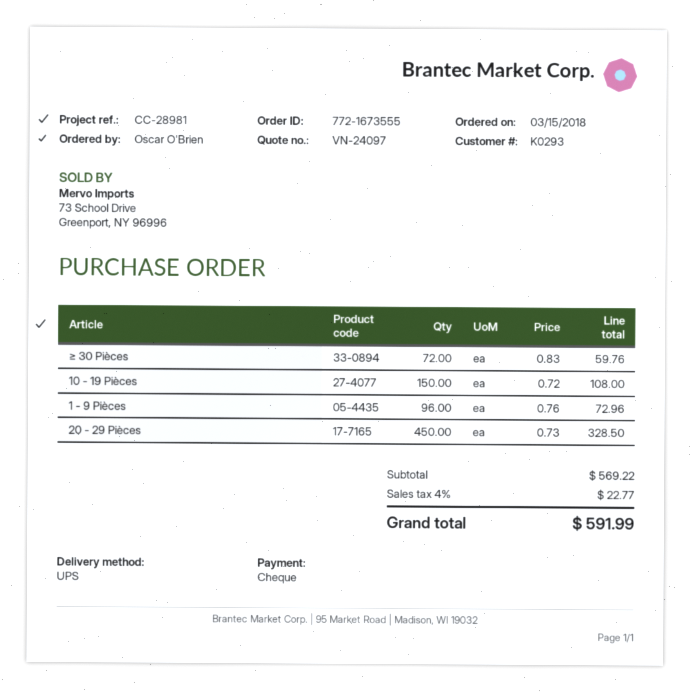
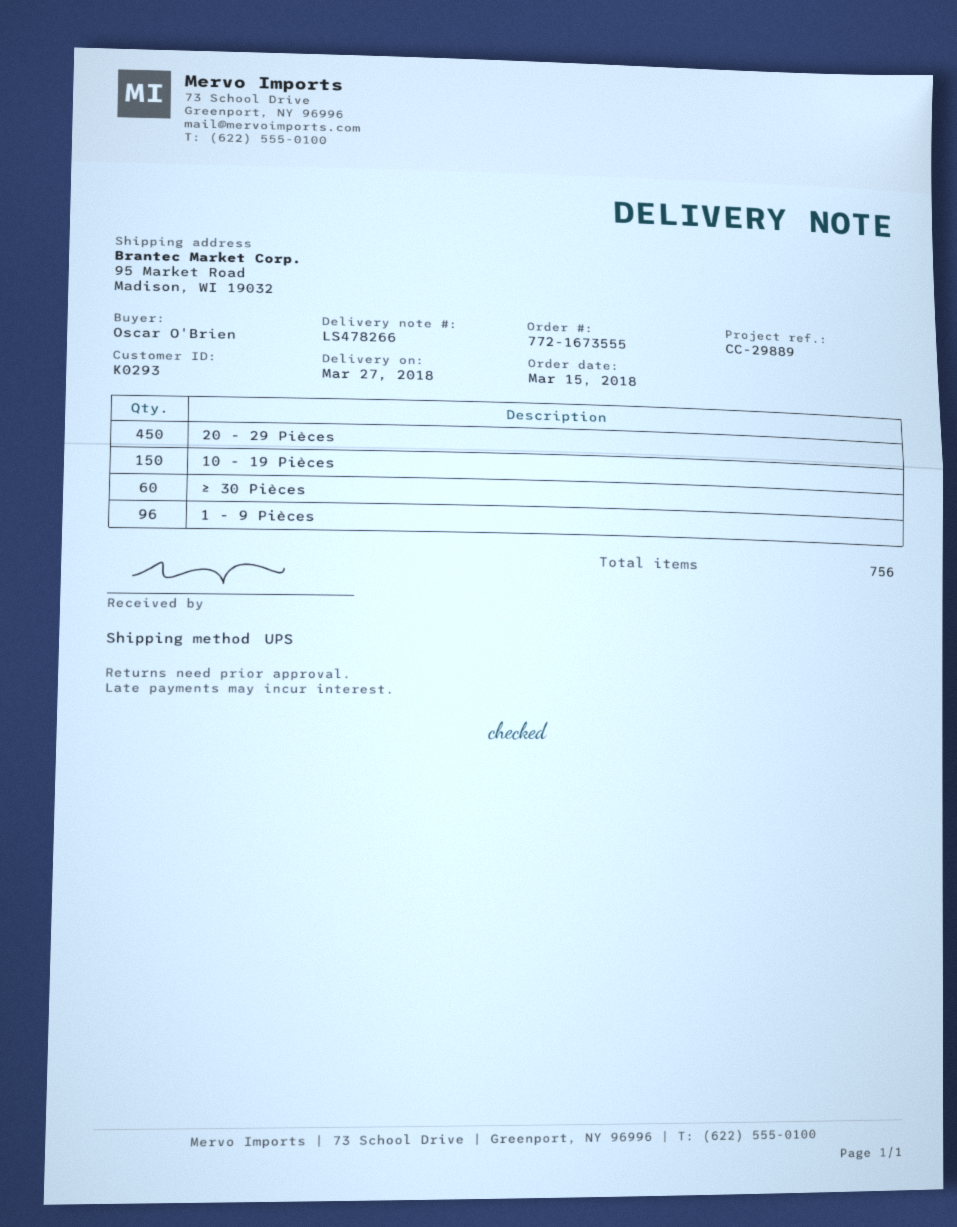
reference: CC-28981 -> CC-29889
≥ 30 Pièces: 72 -> 60

